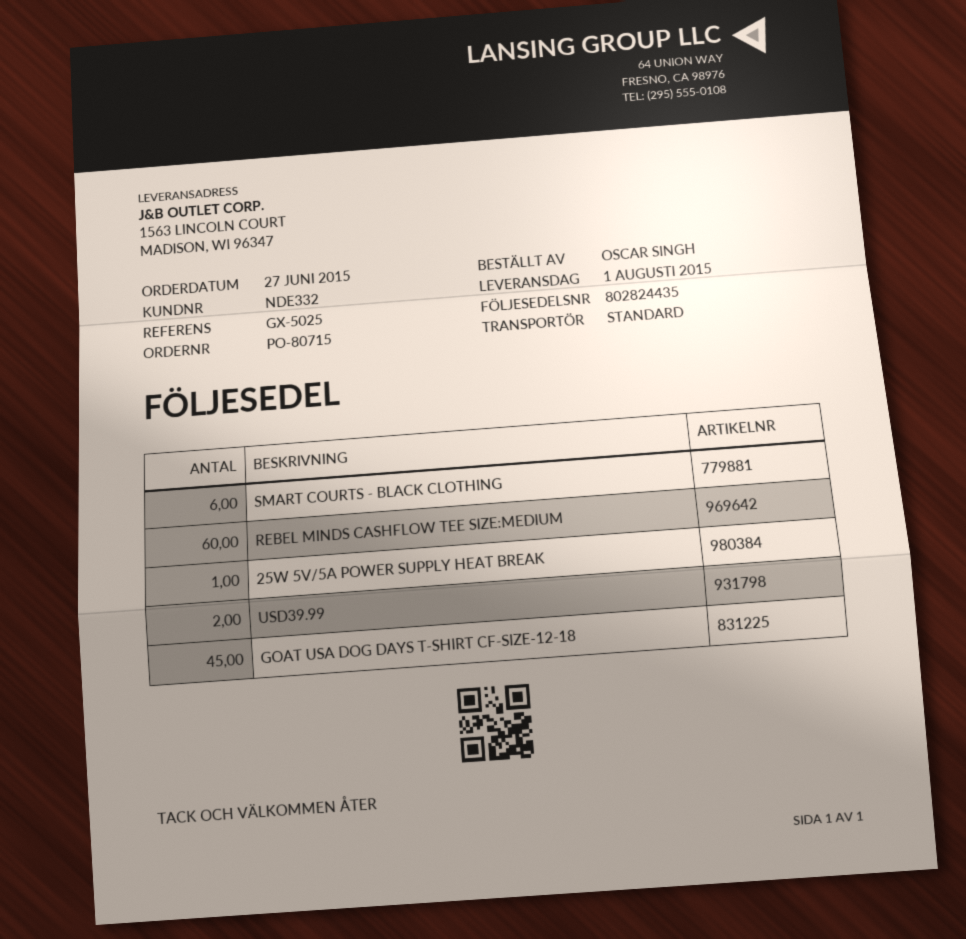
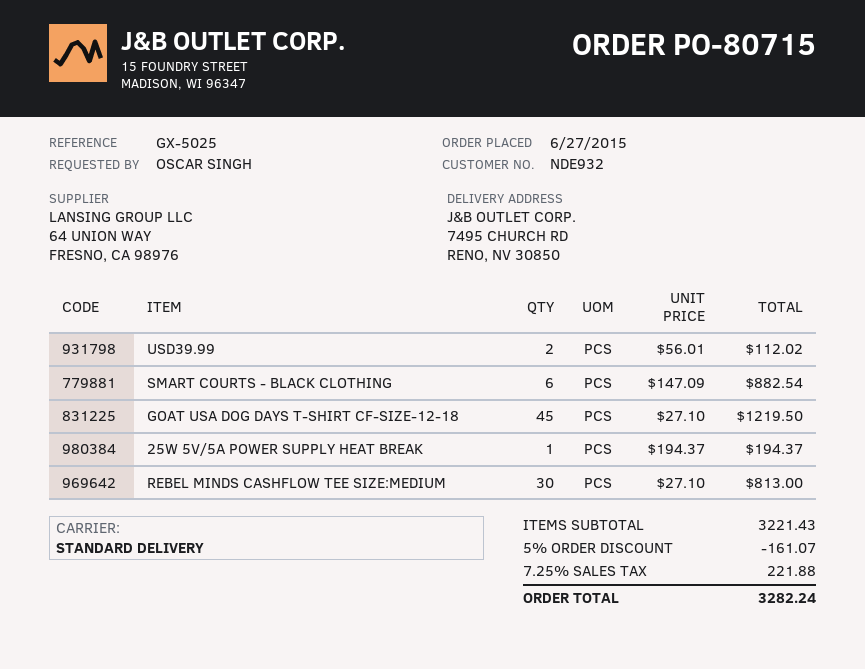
customer number: NDE332 -> NDE932
ship to: 1563 LINCOLN COURT, MADISON, WI 96347 -> 7495 CHURCH RD, RENO, NV 30850
REBEL MINDS CASHFLOW TEE SIZE:MEDIUM: 60 -> 30

